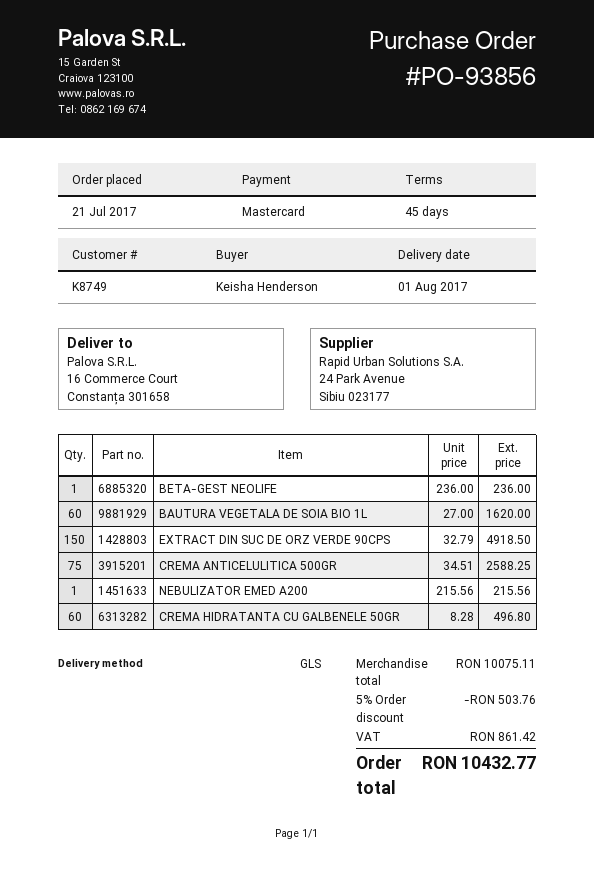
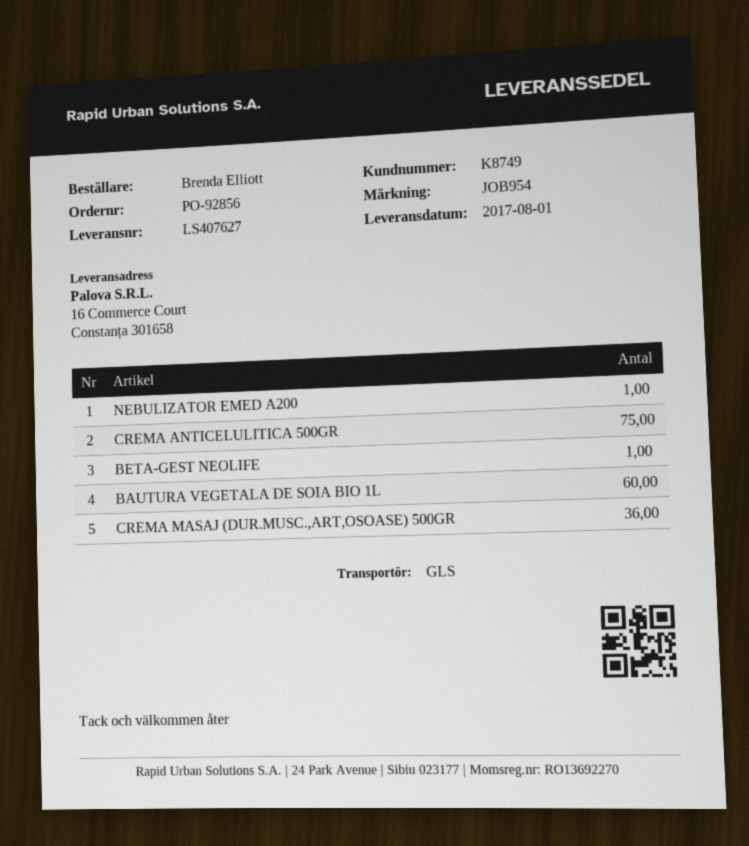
order number: PO-93856 -> PO-92856
ordered by: Keisha Henderson -> Brenda Elliott
EXTRACT DIN SUC DE ORZ VERDE 90CPS: 150 -> none
CREMA HIDRATANTA CU GALBENELE 50GR: 60 -> none
CREMA MASAJ (DUR.MUSC.,ART,OSOASE) 500GR: none -> 36

